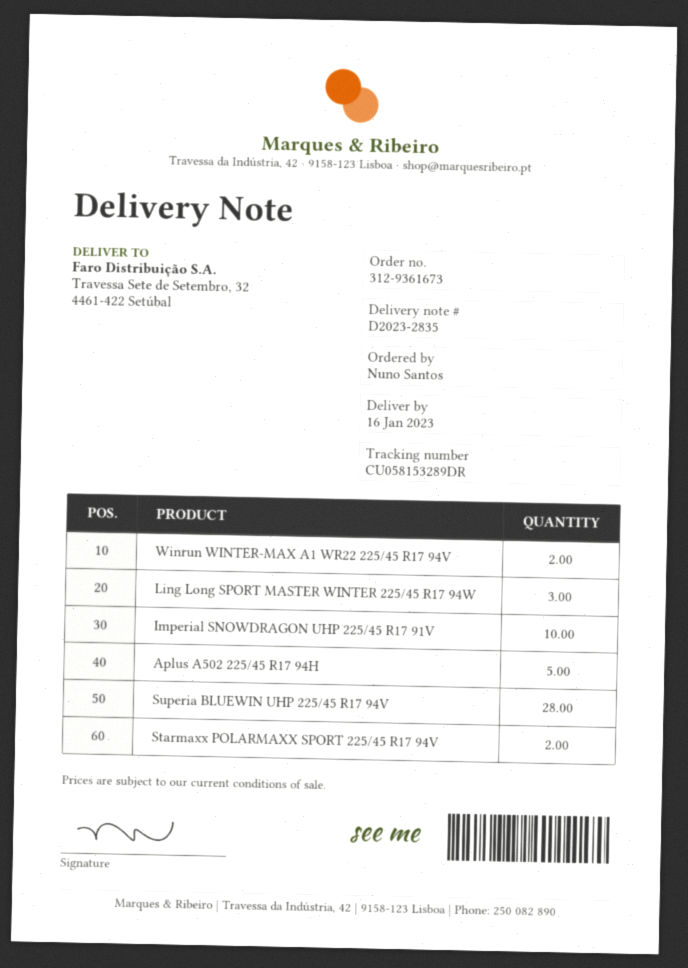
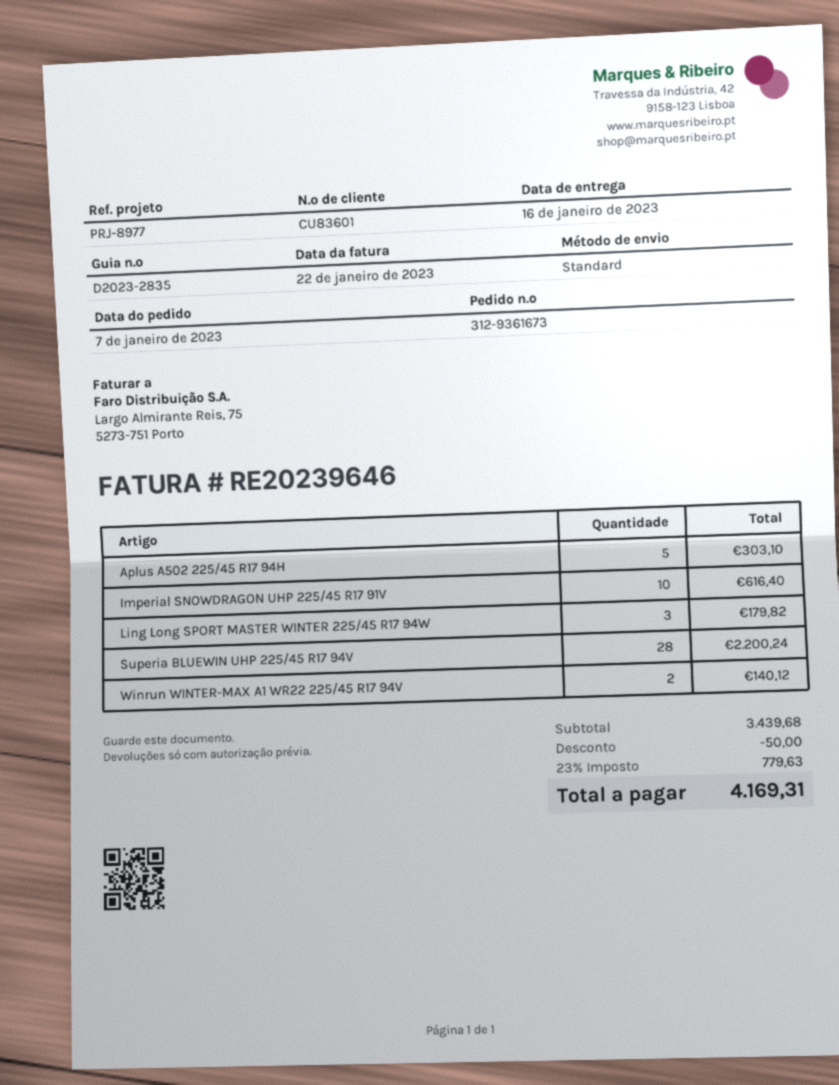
Starmaxx POLARMAXX SPORT 225/45 R17 94V: 2 -> none

